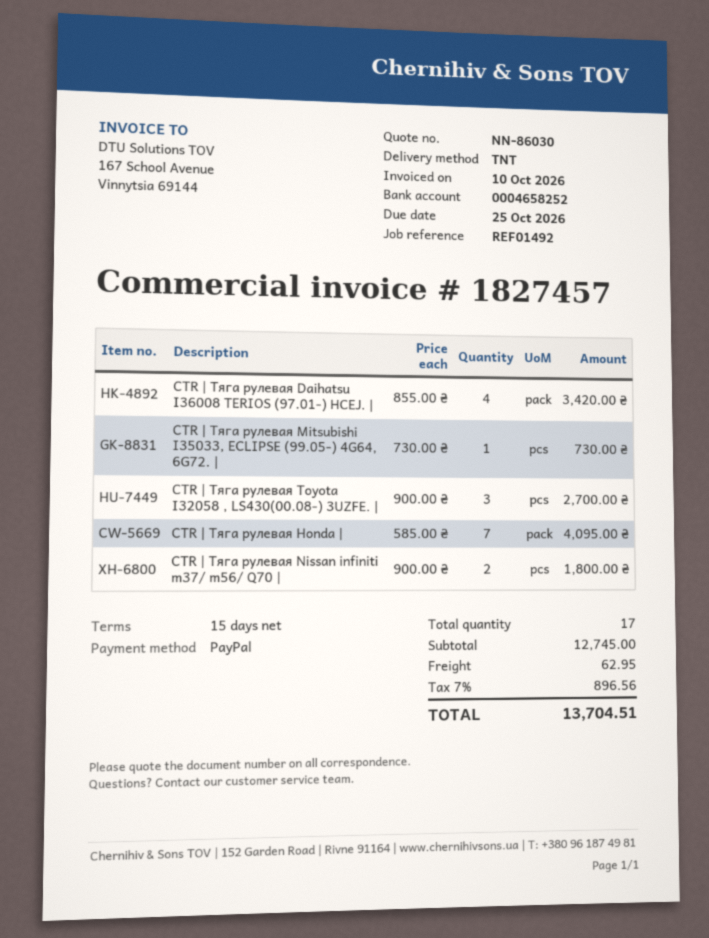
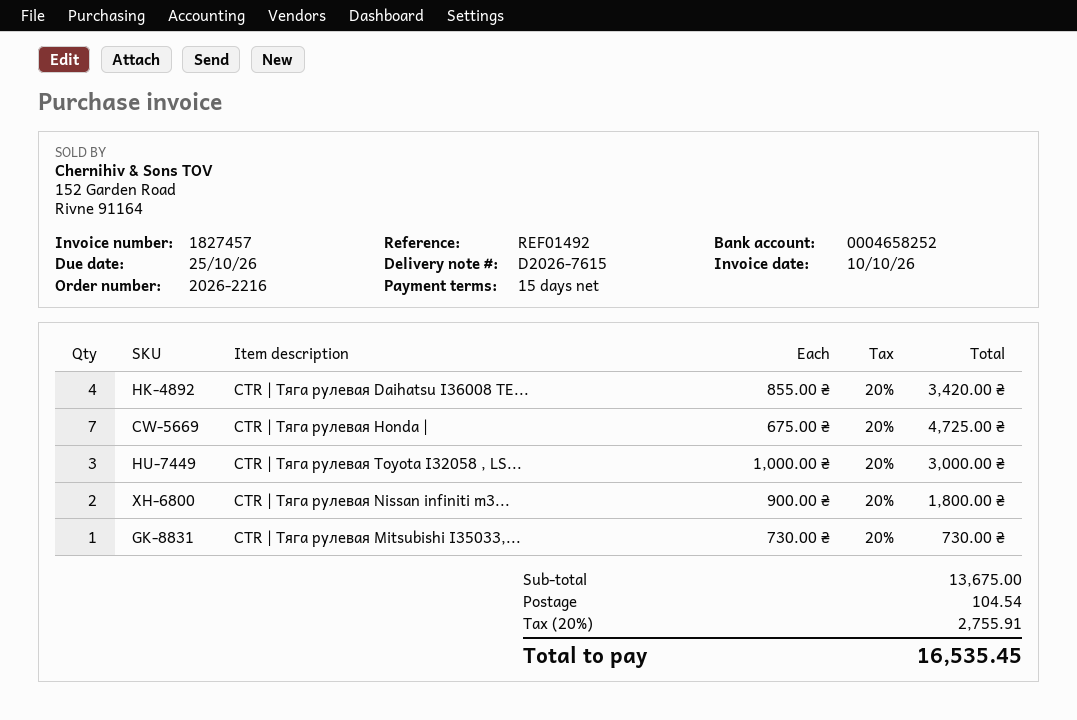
CTR | Тяга рулевая Toyota I32058 , LS430(00.08-) 3UZFE. |: 3 x 900.00 = 2700.00 -> 3 x 1000.00 = 3000.00
CTR | Тяга рулевая Honda |: 7 x 585.00 = 4095.00 -> 7 x 675.00 = 4725.00
subtotal: 12745.00 -> 13675.00
shipping: 62.95 -> 104.54
tax: 7% = 896.56 -> 20% = 2755.91
total: 13704.51 -> 16535.45

